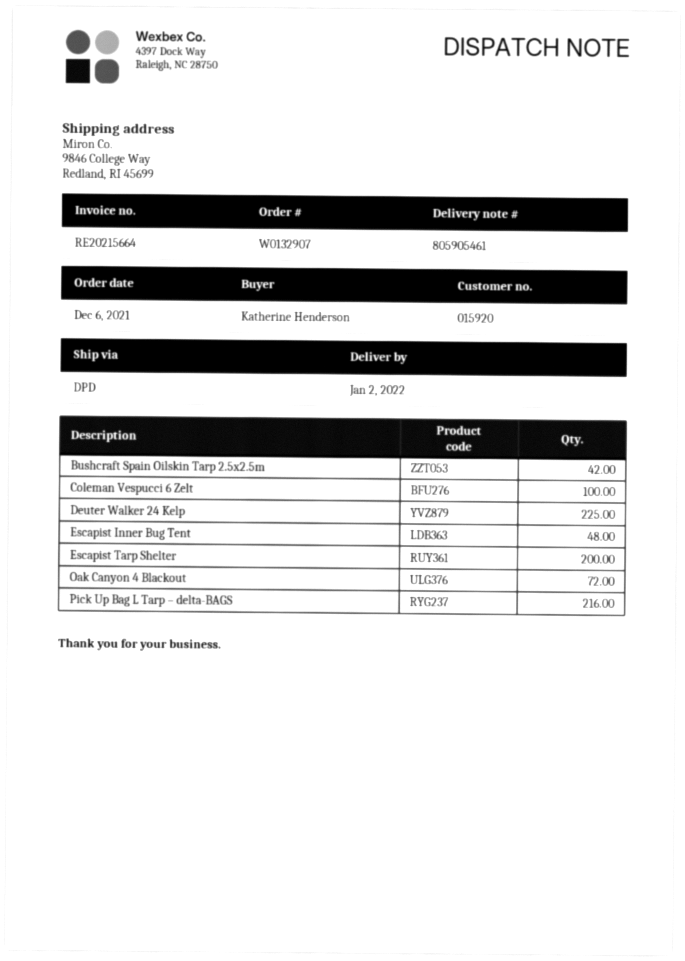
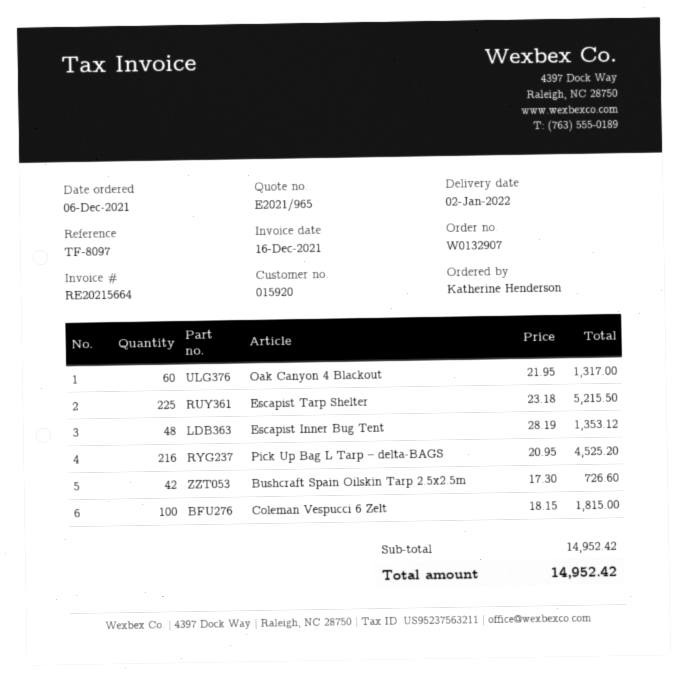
Deuter Walker 24 Kelp: 225 -> none
Escapist Tarp Shelter: 200 -> 225
Oak Canyon 4 Blackout: 72 -> 60

